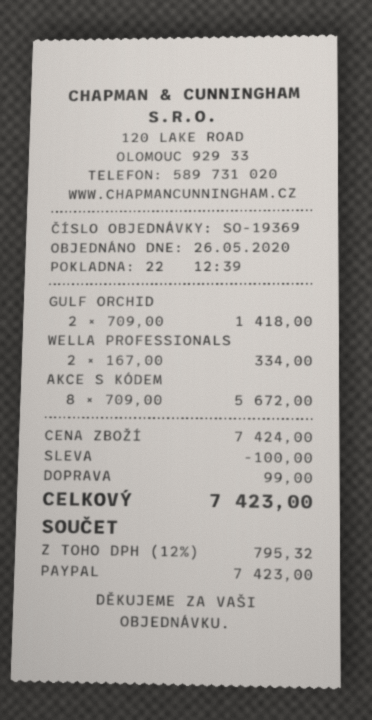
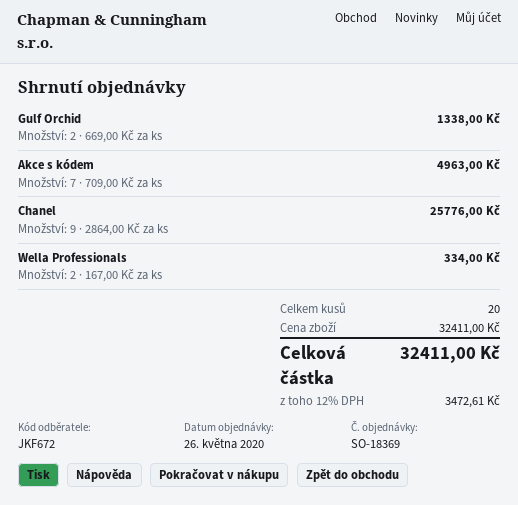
order number: SO-19369 -> SO-18369
GULF ORCHID: 2 x 709.00 = 1418.00 -> 2 x 669.00 = 1338.00
AKCE S KÓDEM: 8 x 709.00 = 5672.00 -> 7 x 709.00 = 4963.00
Chanel: none -> 9 x 2864.00 = 25776.00
subtotal: 7424.00 -> 32411.00
discount: 100.00 -> none
shipping: 99.00 -> none
tax: 12% = 795.32 -> 12% = 3472.61
total: 7423.00 -> 32411.00

